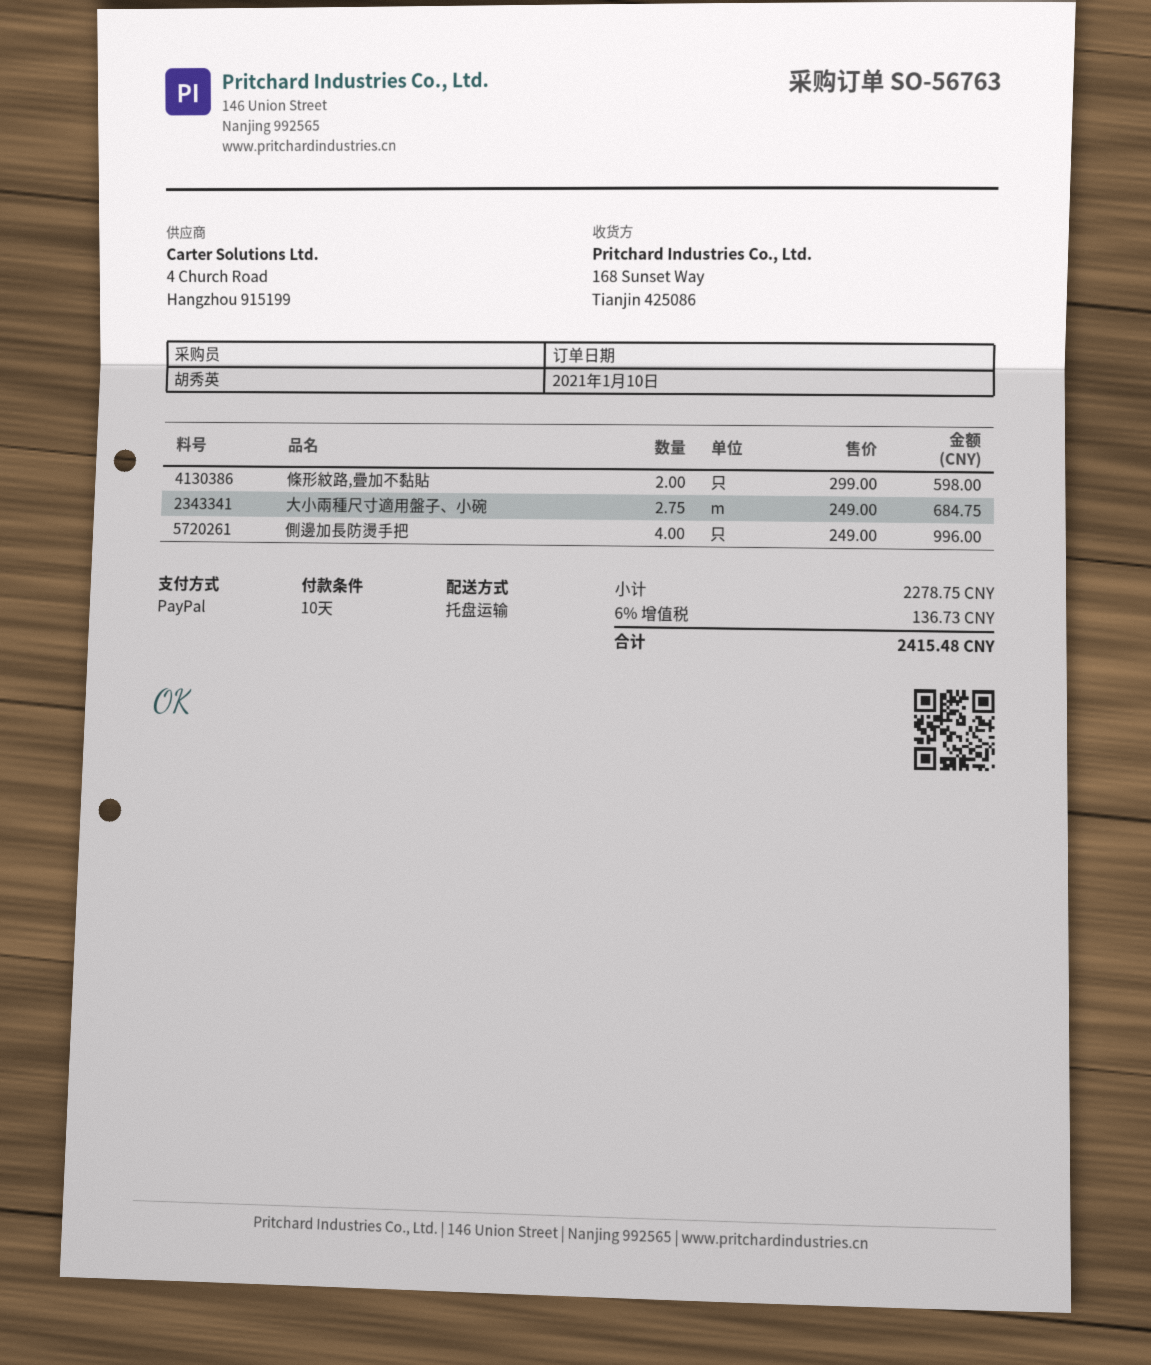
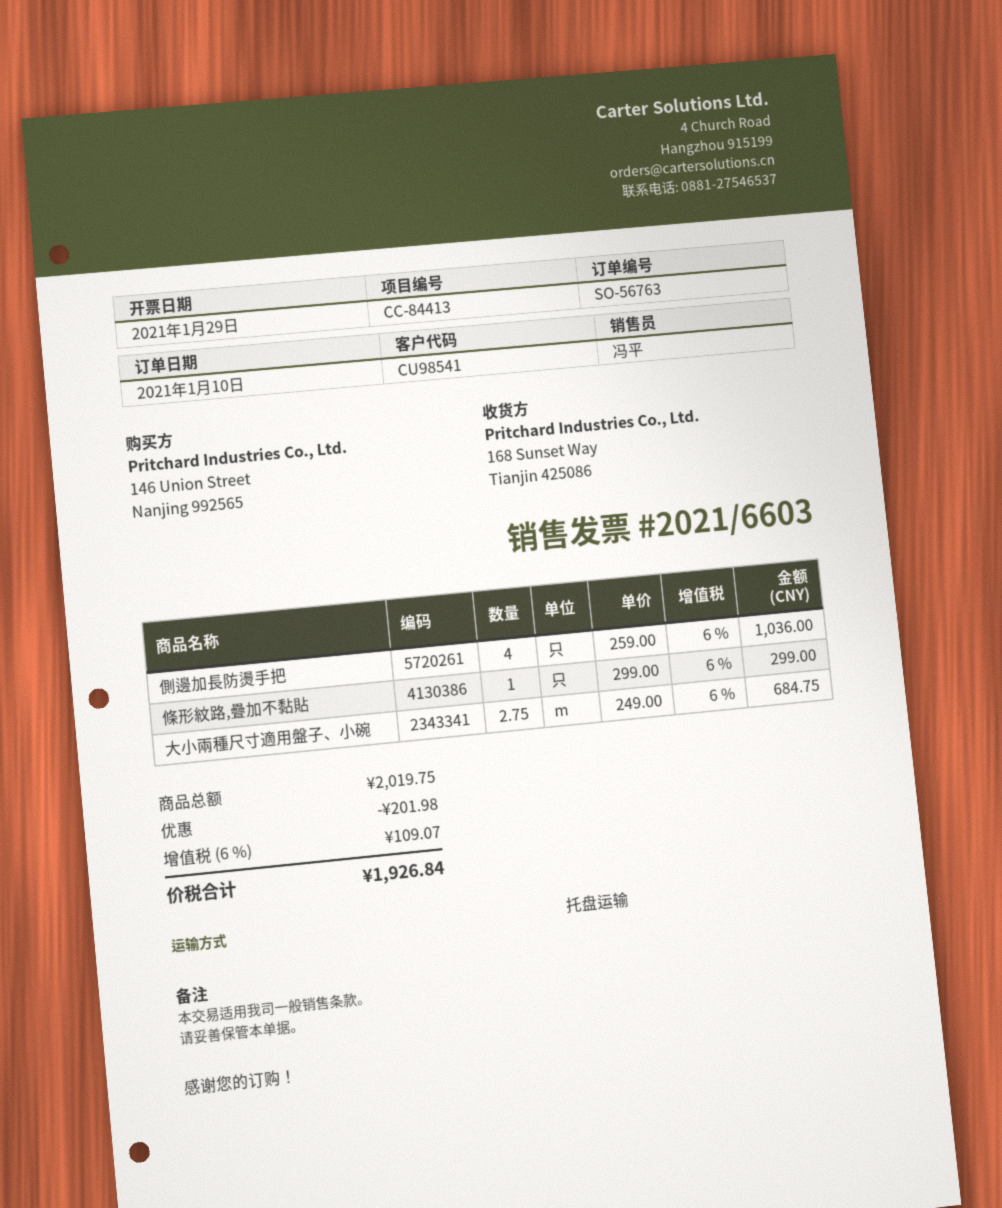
條形紋路,疊加不黏貼: 2 x 299.00 = 598.00 -> 1 x 299.00 = 299.00
側邊加長防燙手把: 4 x 249.00 = 996.00 -> 4 x 259.00 = 1036.00
subtotal: 2278.75 -> 2019.75
discount: none -> 201.98
tax: 6% = 136.73 -> 6% = 109.07
total: 2415.48 -> 1926.84

